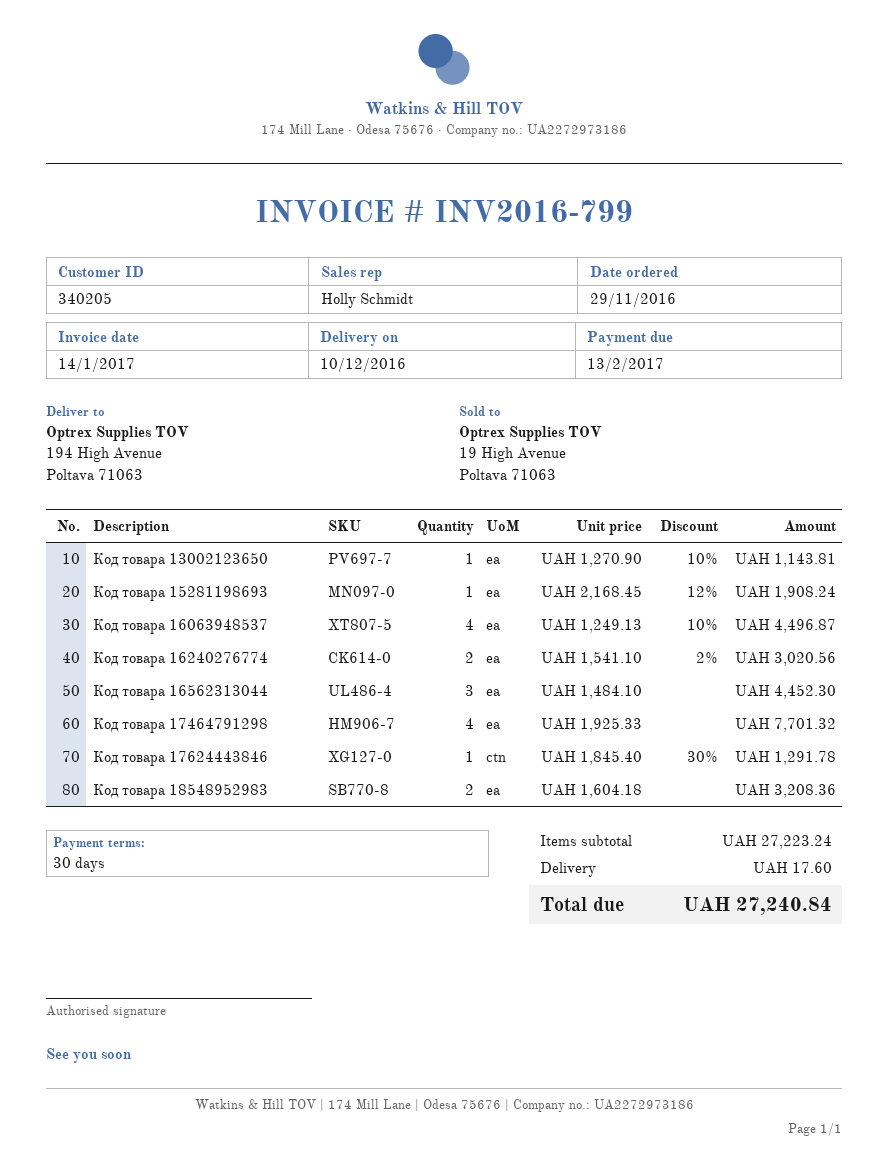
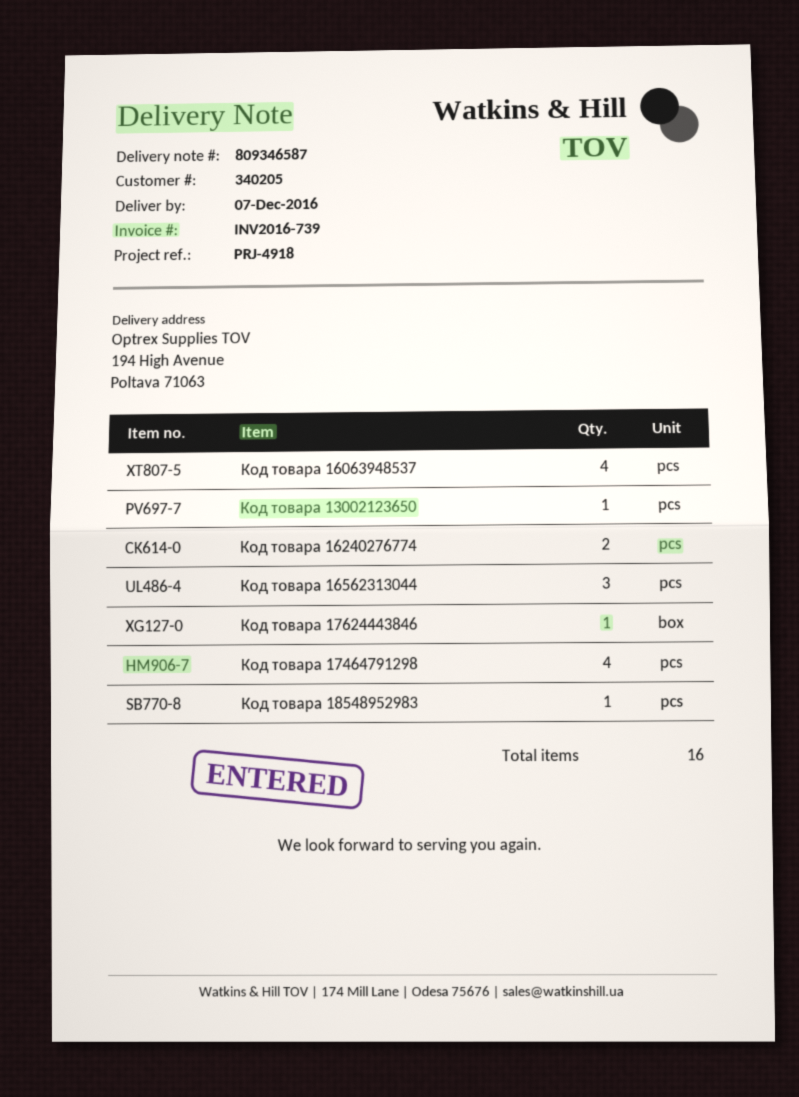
delivery date: 2016-12-10 -> 2016-12-07
invoice number: INV2016-799 -> INV2016-739
Код товара 15281198693: 1 -> none
Код товара 18548952983: 2 -> 1

